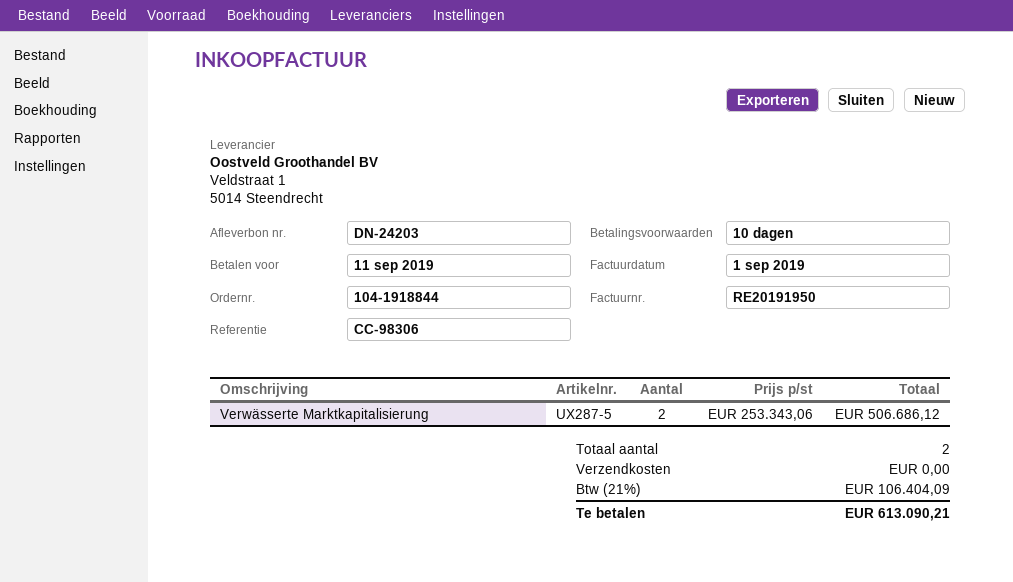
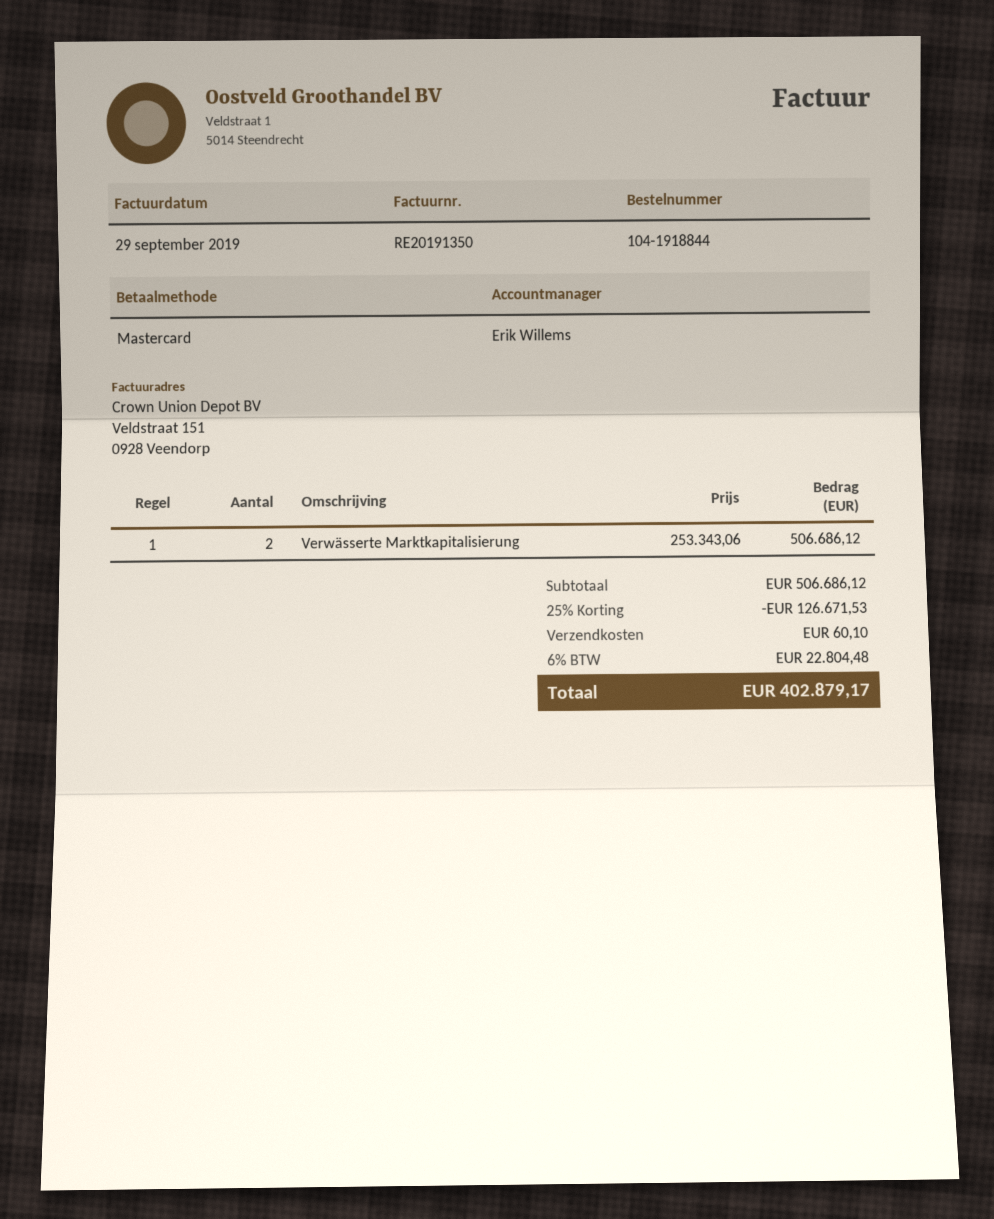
invoice number: RE20191950 -> RE20191350
invoice date: 2019-09-01 -> 2019-09-29
discount: none -> 25% = 126671.53
shipping: 0.00 -> 60.10
tax: 21% = 106404.09 -> 6% = 22804.48
total: 613090.21 -> 402879.17

